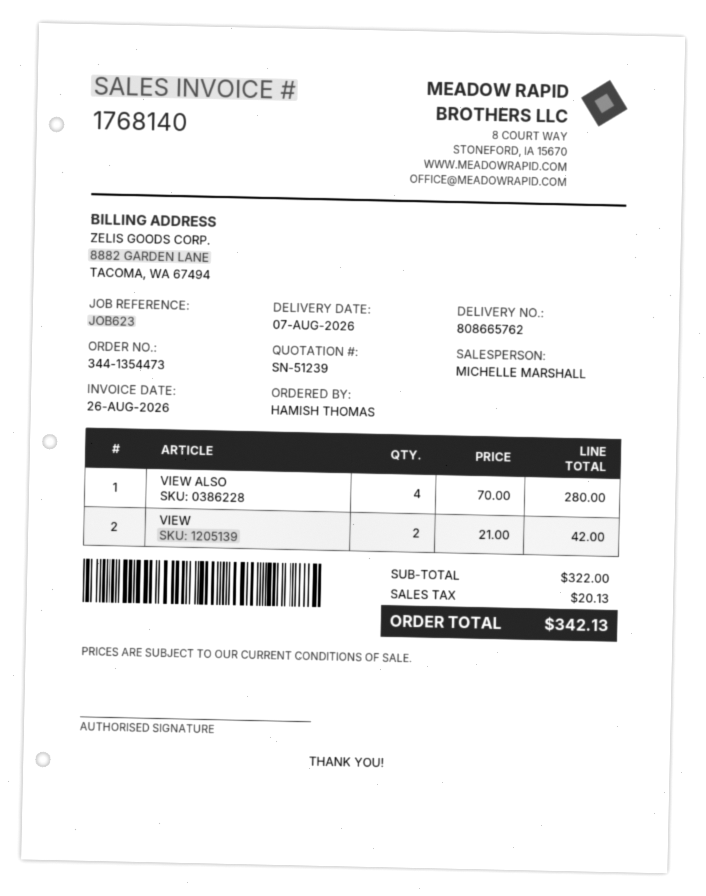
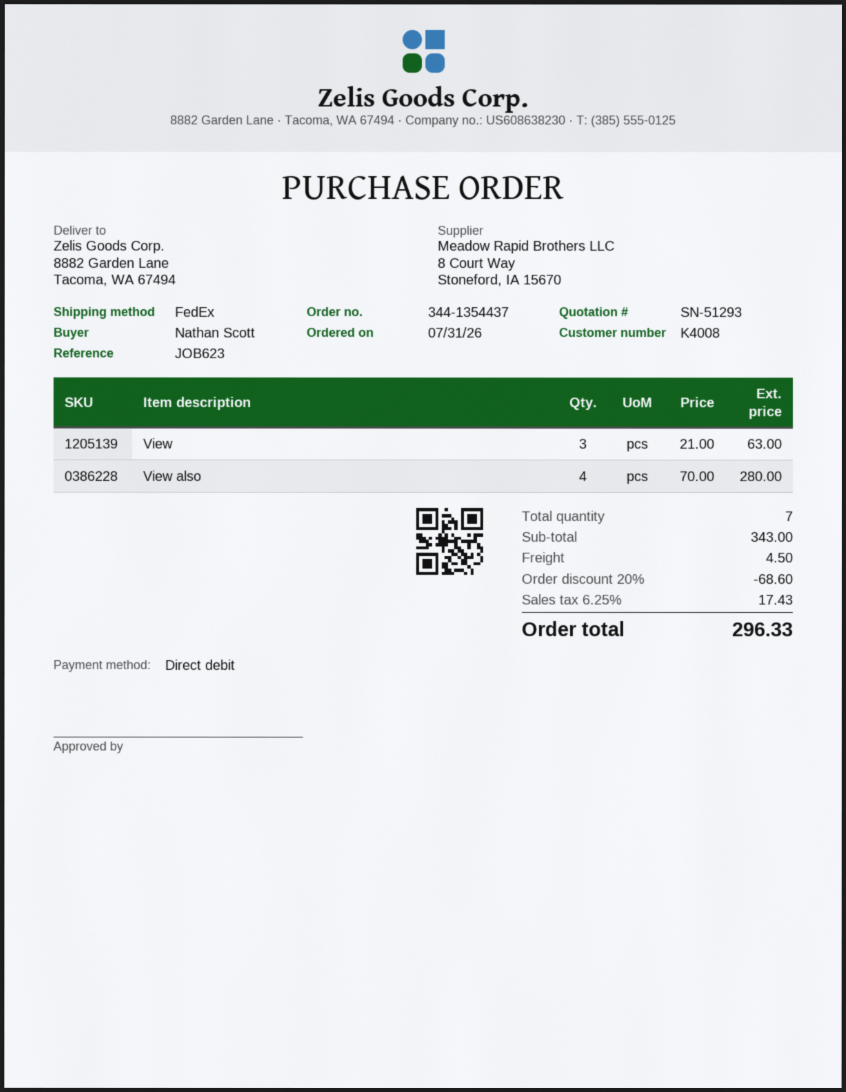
quote number: SN-51239 -> SN-51293
order number: 344-1354473 -> 344-1354437
ordered by: HAMISH THOMAS -> Nathan Scott
VIEW: 2 x 21.00 = 42.00 -> 3 x 21.00 = 63.00
subtotal: 322.00 -> 343.00
discount: none -> 20% = 68.60
shipping: none -> 4.50
tax: 20.13 -> 17.43
total: 342.13 -> 296.33

